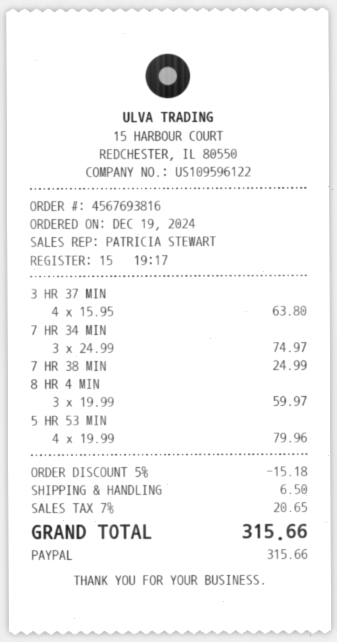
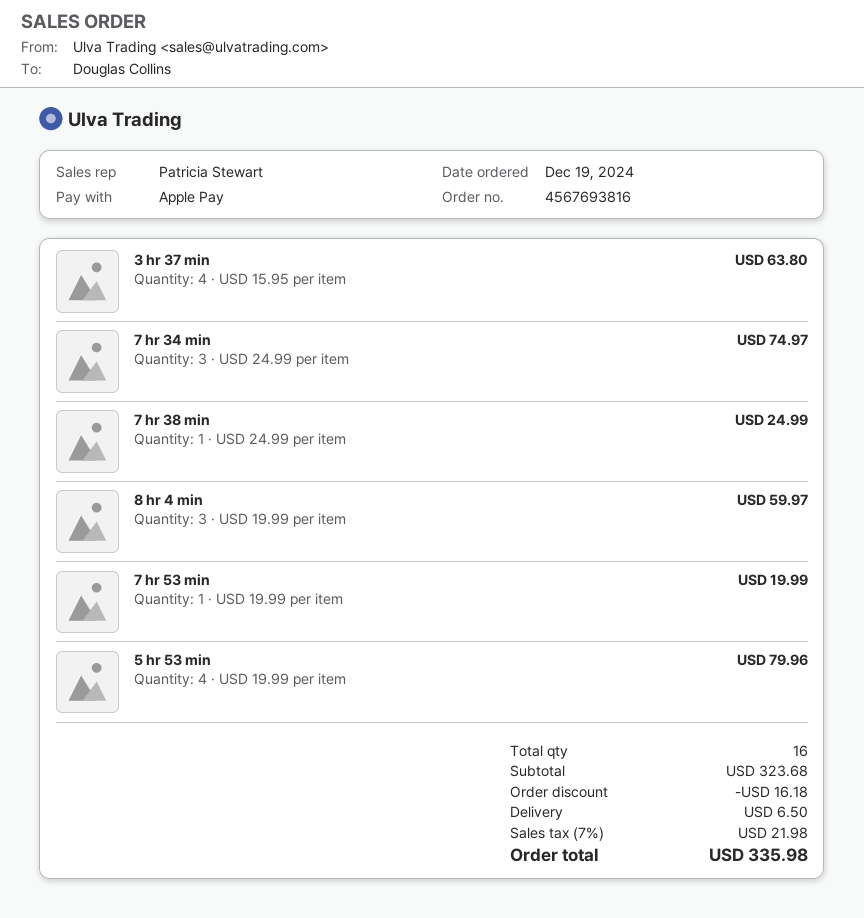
payment method: PayPal -> Apple Pay
7 hr 53 min: none -> 1 x 19.99 = 19.99
discount: 15.18 -> 16.18
tax: 7% = 20.65 -> 7% = 21.98
total: 315.66 -> 335.98

